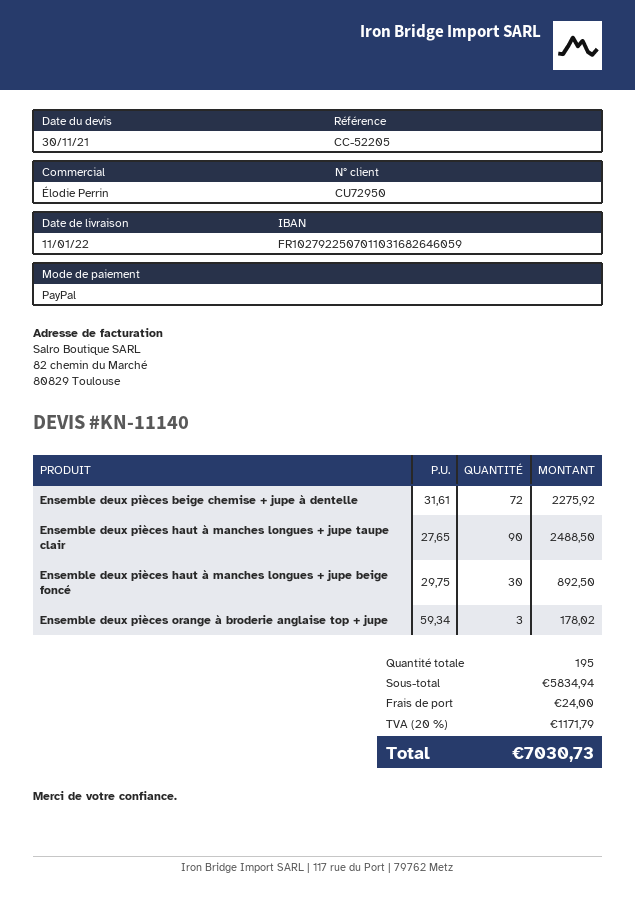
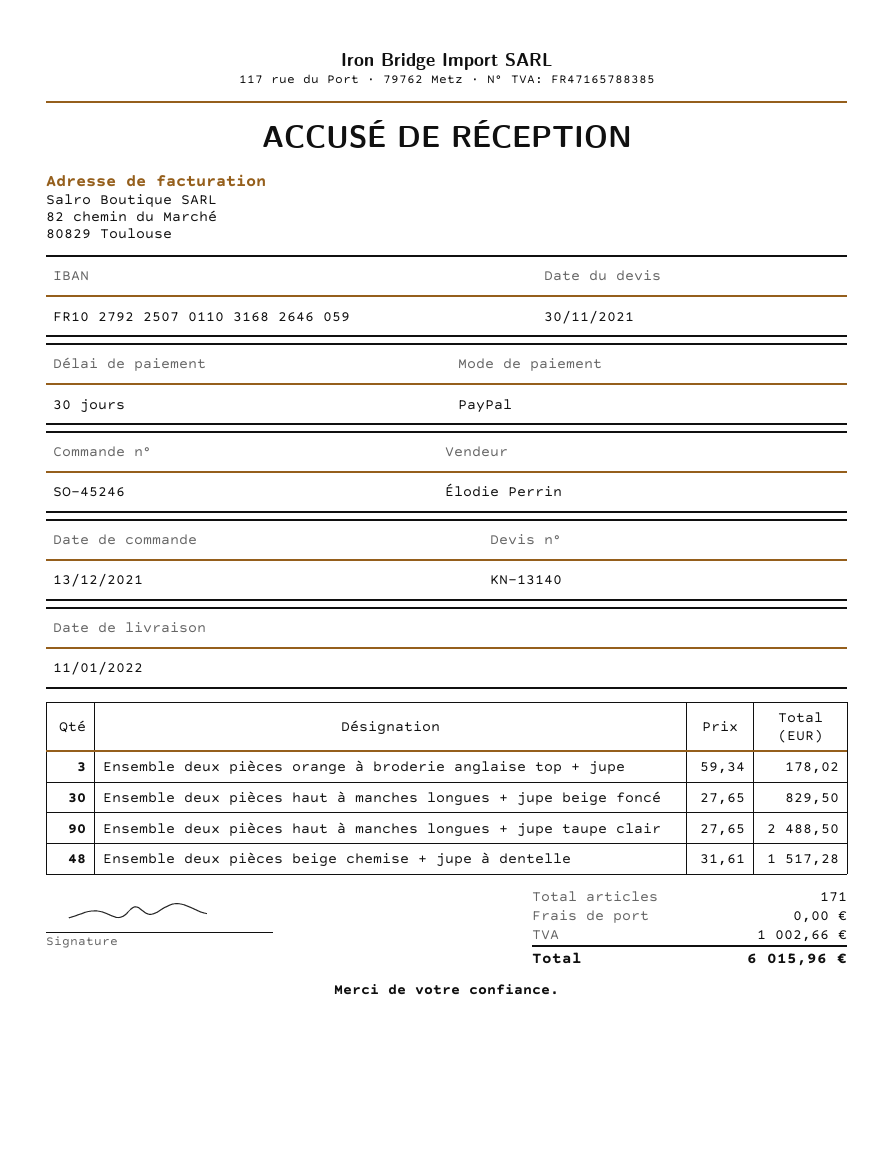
quote number: KN-11140 -> KN-13140
Ensemble deux pièces beige chemise + jupe à dentelle: 72 x 31.61 = 2275.92 -> 48 x 31.61 = 1517.28
Ensemble deux pièces haut à manches longues + jupe beige foncé: 30 x 29.75 = 892.50 -> 30 x 27.65 = 829.50
total quantity: 195 -> 171
shipping: 24.00 -> 0.00
tax: 1171.79 -> 1002.66
total: 7030.73 -> 6015.96

